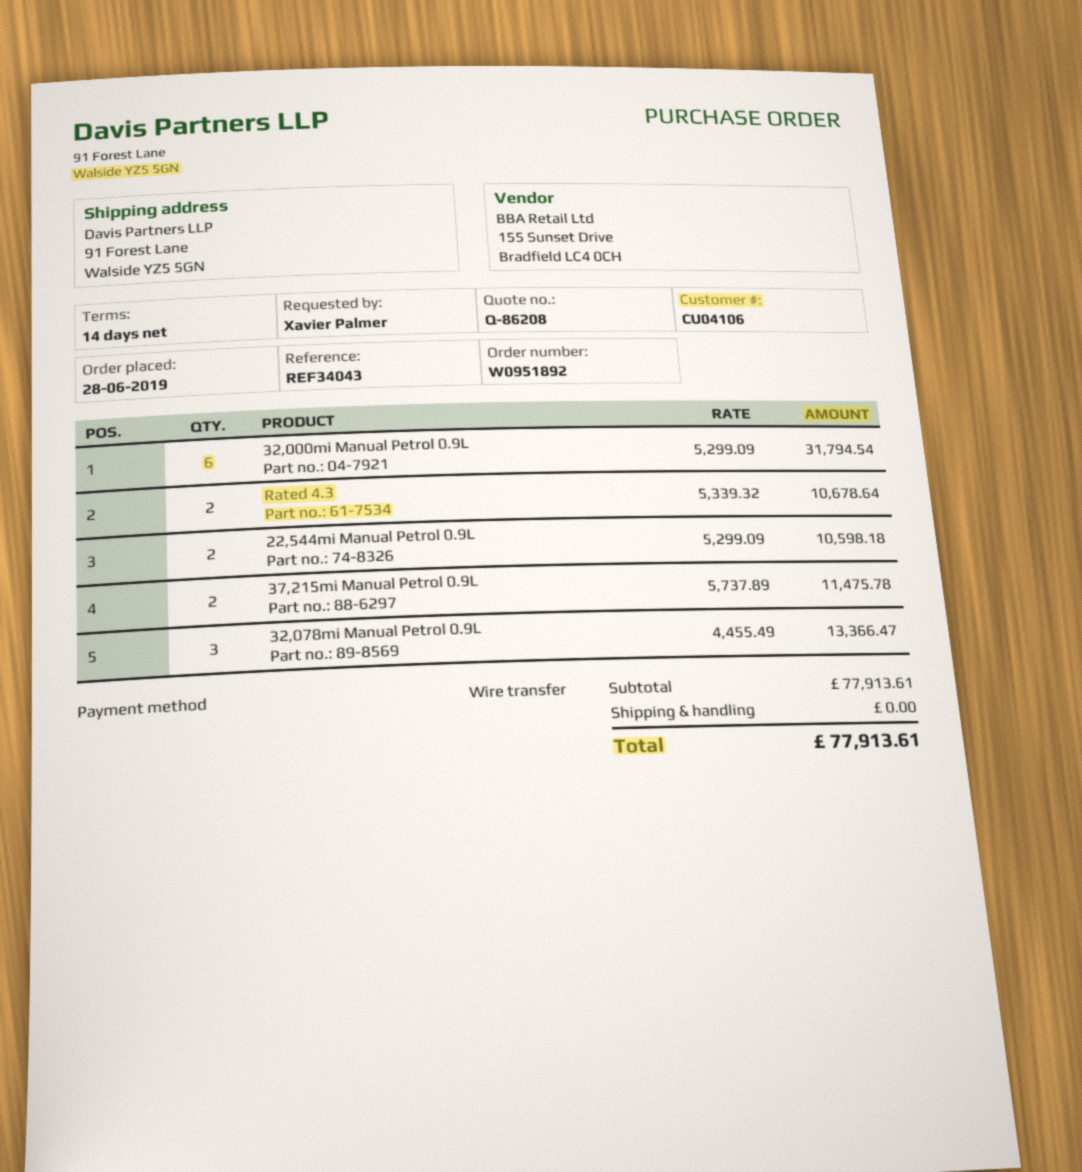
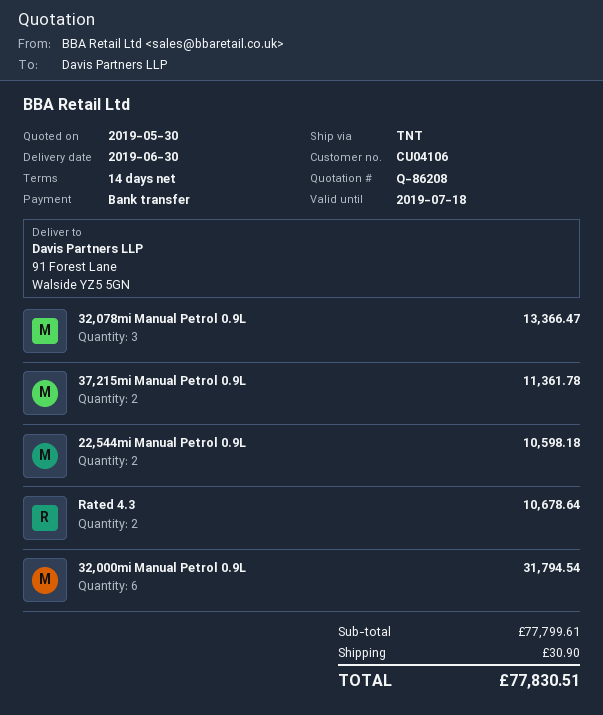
37,215mi Manual Petrol 0.9L: 2 for 11475.78 -> 2 for 11361.78
subtotal: 77913.61 -> 77799.61
shipping: 0.00 -> 30.90
total: 77913.61 -> 77830.51

